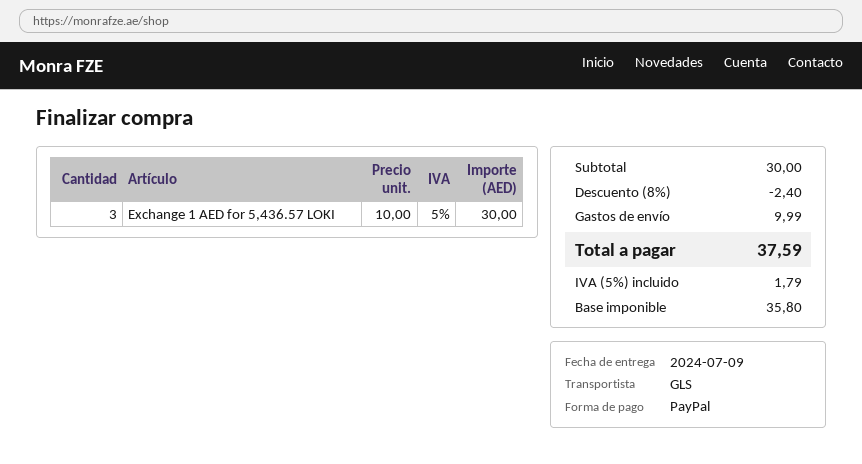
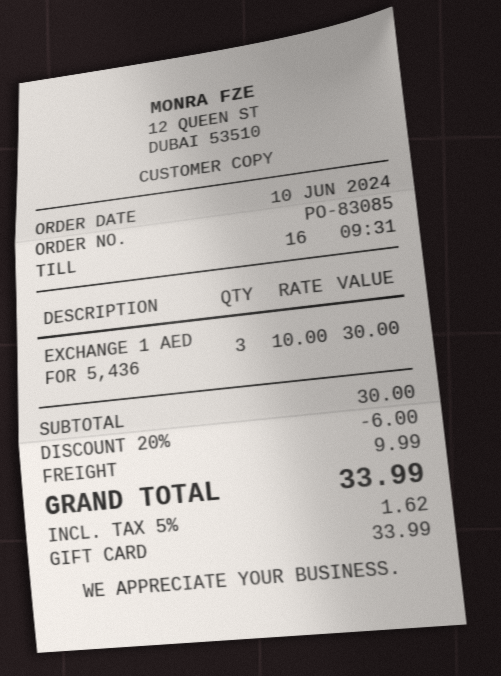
payment method: PayPal -> gift card
discount: 8% = 2.40 -> 20% = 6.00
tax: 5% = 1.79 -> 5% = 1.62
total: 37.59 -> 33.99

